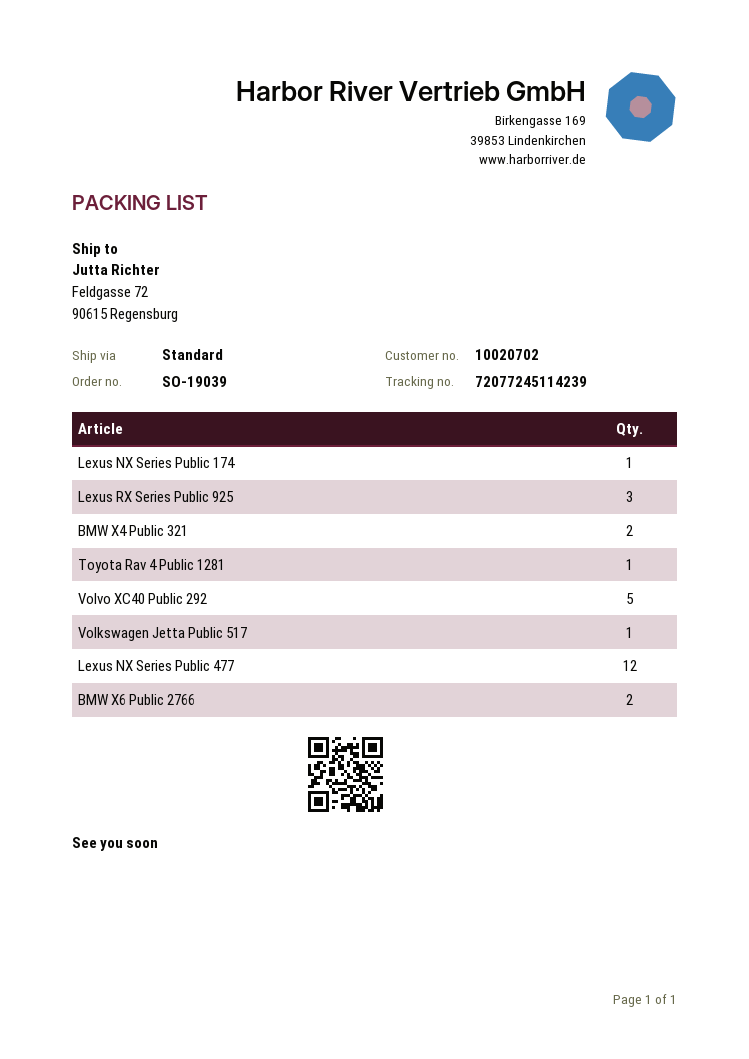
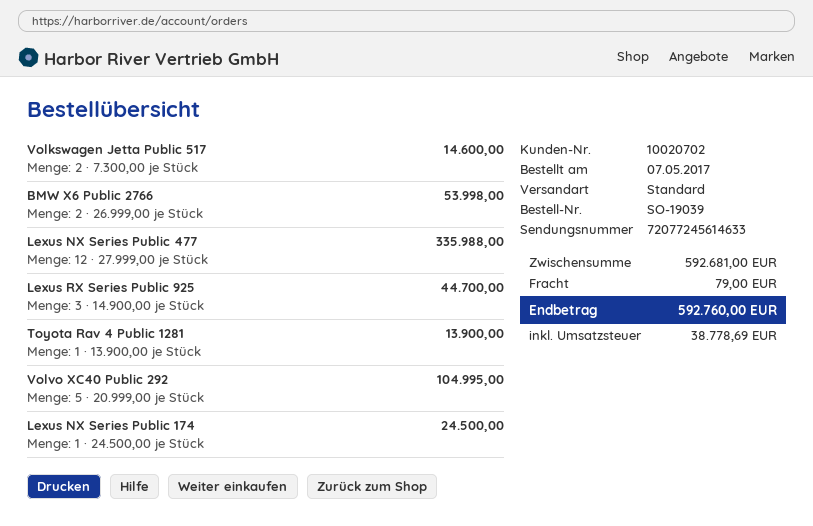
tracking number: 72077245114239 -> 72077245614633
BMW X4 Public 321: 2 -> none
Volkswagen Jetta Public 517: 1 -> 2

